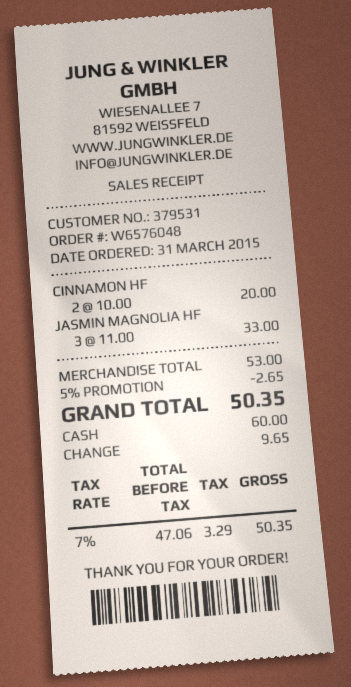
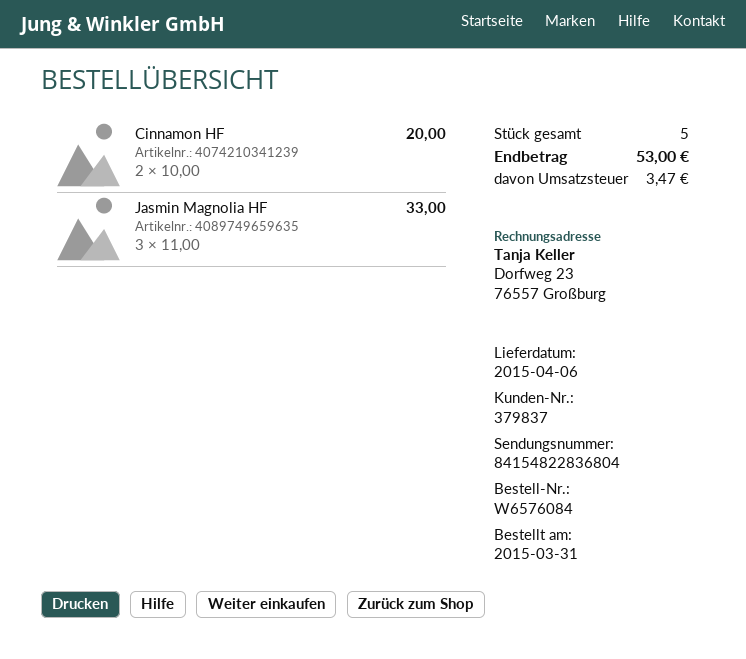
order number: W6576048 -> W6576084
customer number: 379531 -> 379837
discount: 5% = 2.65 -> none
tax: 3.29 -> 3.47
total: 50.35 -> 53.00

